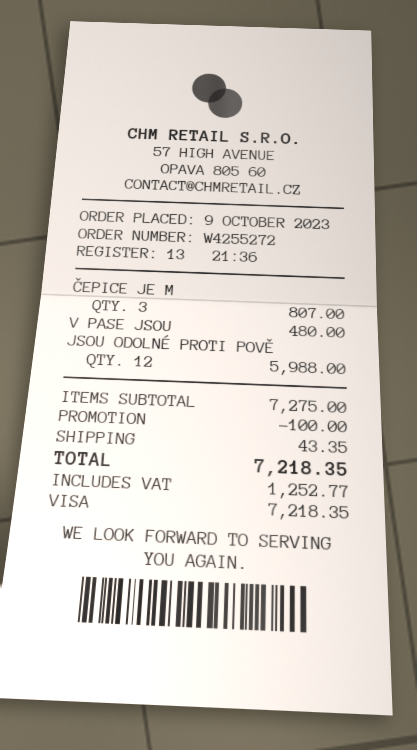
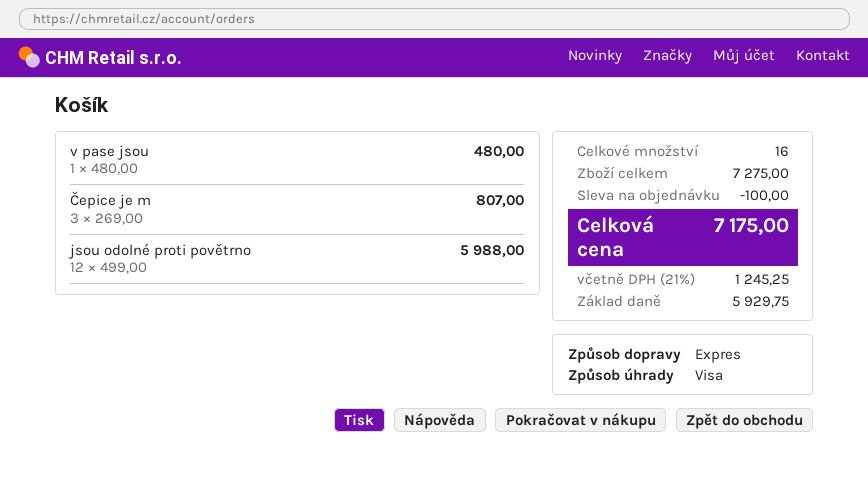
shipping: 43.35 -> none
tax: 1252.77 -> 1245.25
total: 7218.35 -> 7175.00

